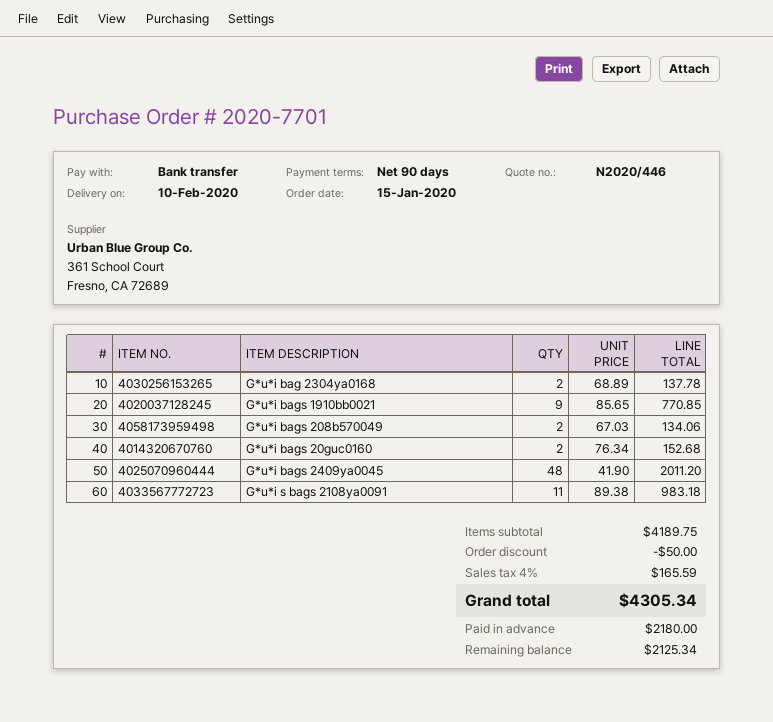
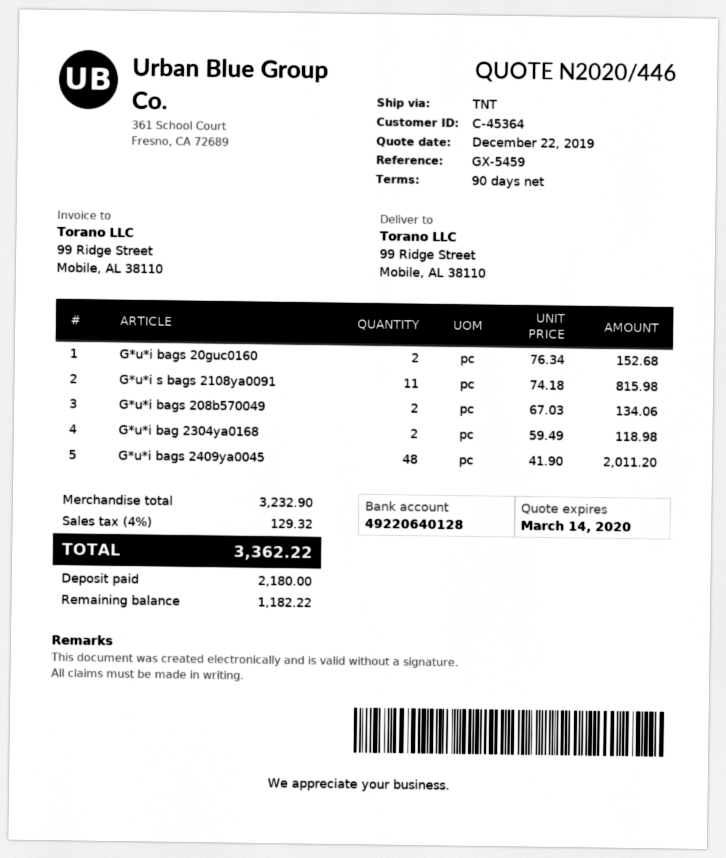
G*u*i bag 2304ya0168: 2 x 68.89 = 137.78 -> 2 x 59.49 = 118.98
G*u*i bags 1910bb0021: 9 x 85.65 = 770.85 -> none
G*u*i s bags 2108ya0091: 11 x 89.38 = 983.18 -> 11 x 74.18 = 815.98
subtotal: 4189.75 -> 3232.90
discount: 50.00 -> none
tax: 4% = 165.59 -> 4% = 129.32
total: 4305.34 -> 3362.22
balance: 2125.34 -> 1182.22

